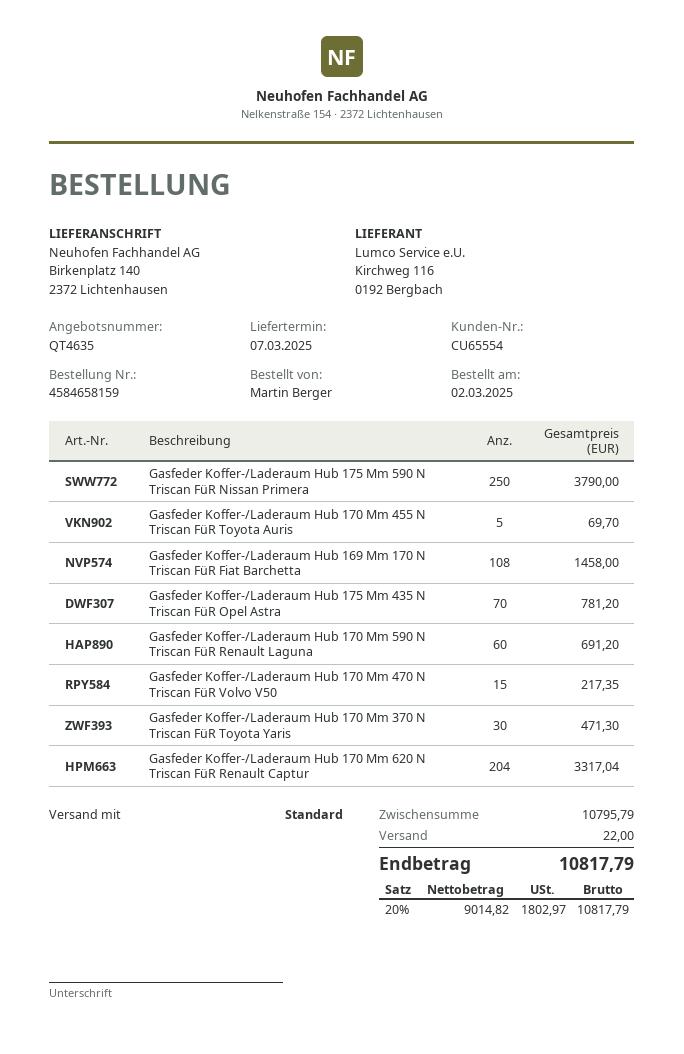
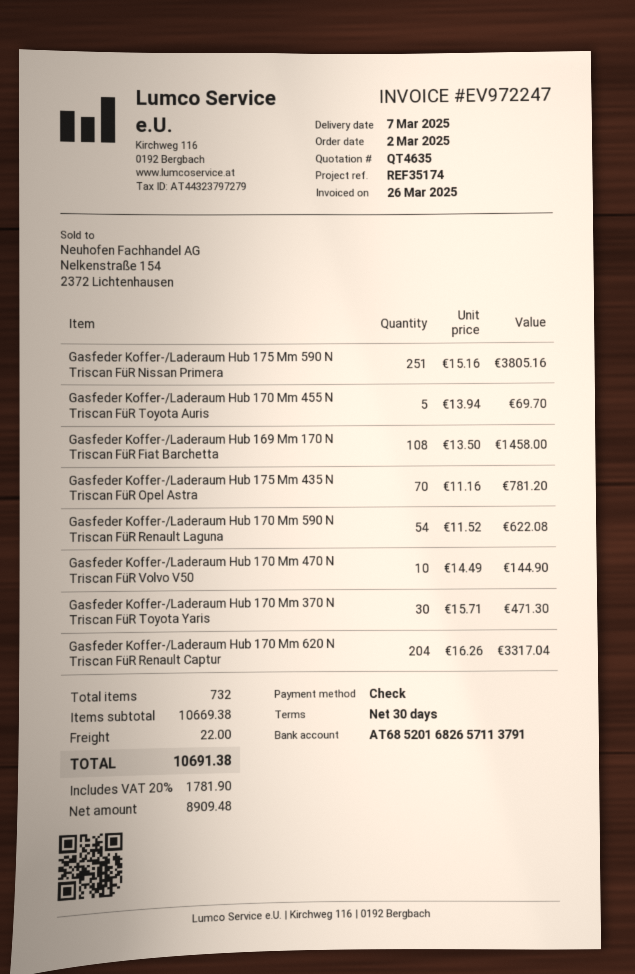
Gasfeder Koffer-/Laderaum Hub 175 Mm 590 N Triscan FüR Nissan Primera: 250 for 3790.00 -> 251 for 3805.16
Gasfeder Koffer-/Laderaum Hub 170 Mm 590 N Triscan FüR Renault Laguna: 60 for 691.20 -> 54 for 622.08
Gasfeder Koffer-/Laderaum Hub 170 Mm 470 N Triscan FüR Volvo V50: 15 for 217.35 -> 10 for 144.90
subtotal: 10795.79 -> 10669.38
net: 9014.82 -> 8909.48
tax: 20% = 1802.97 -> 20% = 1781.90
total: 10817.79 -> 10691.38

